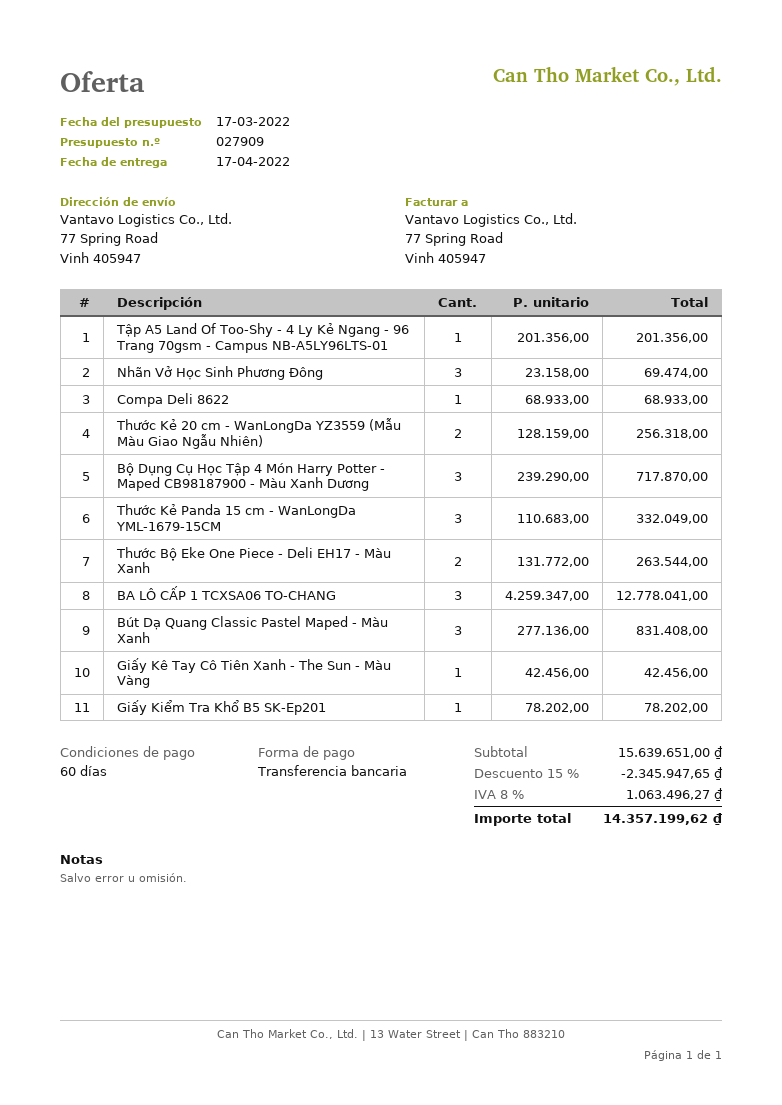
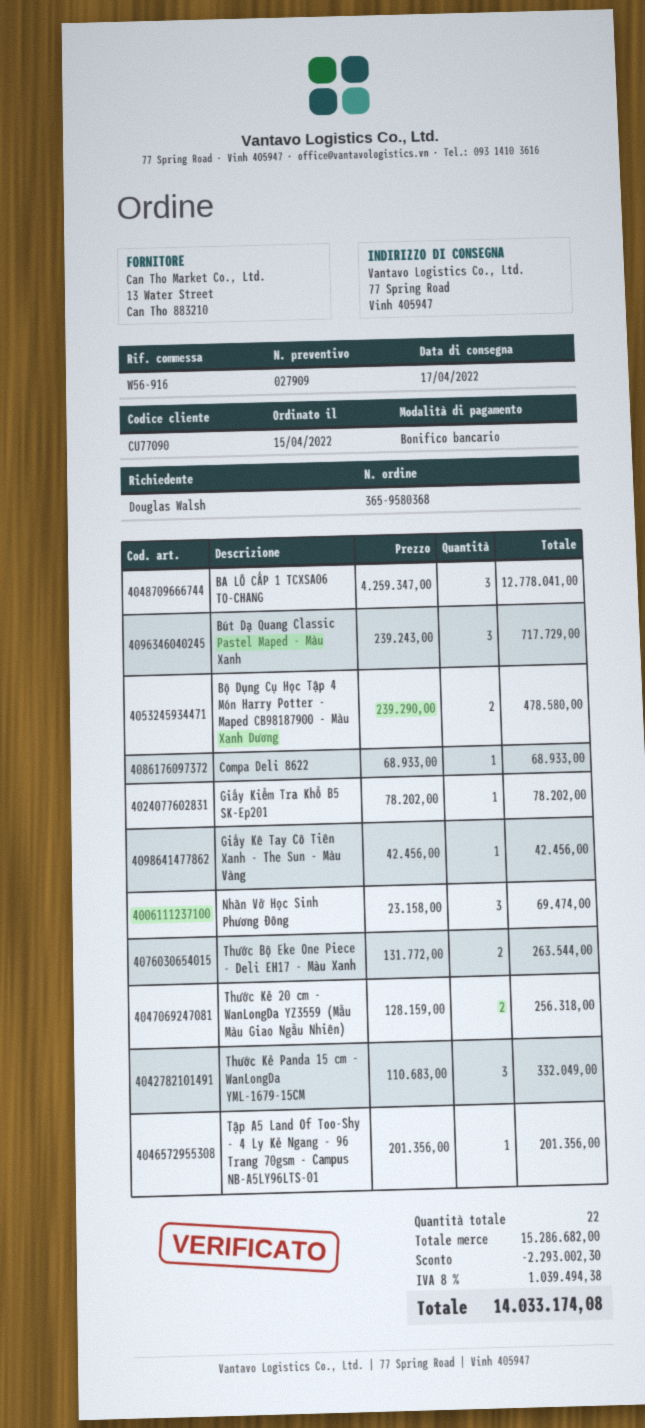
Bộ Dụng Cụ Học Tập 4 Món Harry Potter - Maped CB98187900 - Màu Xanh Dương: 3 x 239290.00 = 717870.00 -> 2 x 239290.00 = 478580.00
Bút Dạ Quang Classic Pastel Maped - Màu Xanh: 3 x 277136.00 = 831408.00 -> 3 x 239243.00 = 717729.00
subtotal: 15639651.00 -> 15286682.00
discount: 2345947.65 -> 2293002.30
tax: 8% = 1063496.27 -> 8% = 1039494.38
total: 14357199.62 -> 14033174.08

